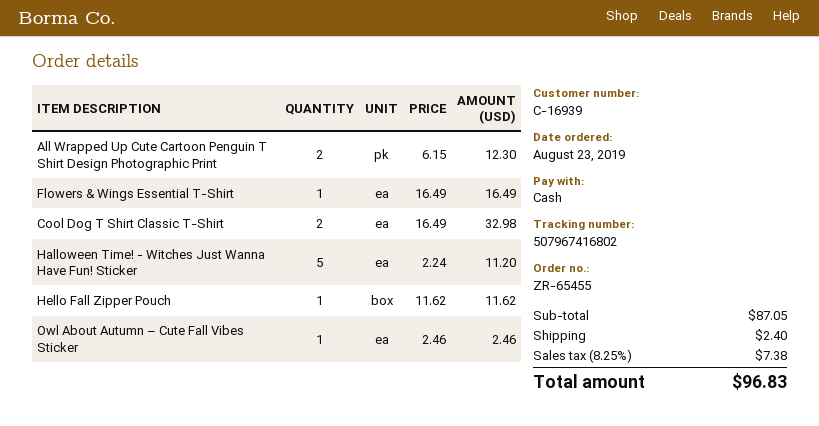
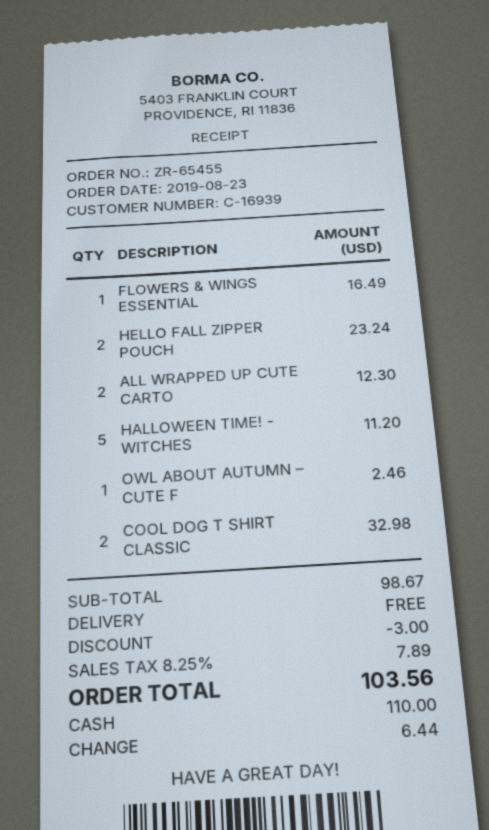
Hello Fall Zipper Pouch: 1 for 11.62 -> 2 for 23.24
subtotal: 87.05 -> 98.67
discount: none -> 3.00
shipping: 2.40 -> 0.00
tax: 8.25% = 7.38 -> 8.25% = 7.89
total: 96.83 -> 103.56

